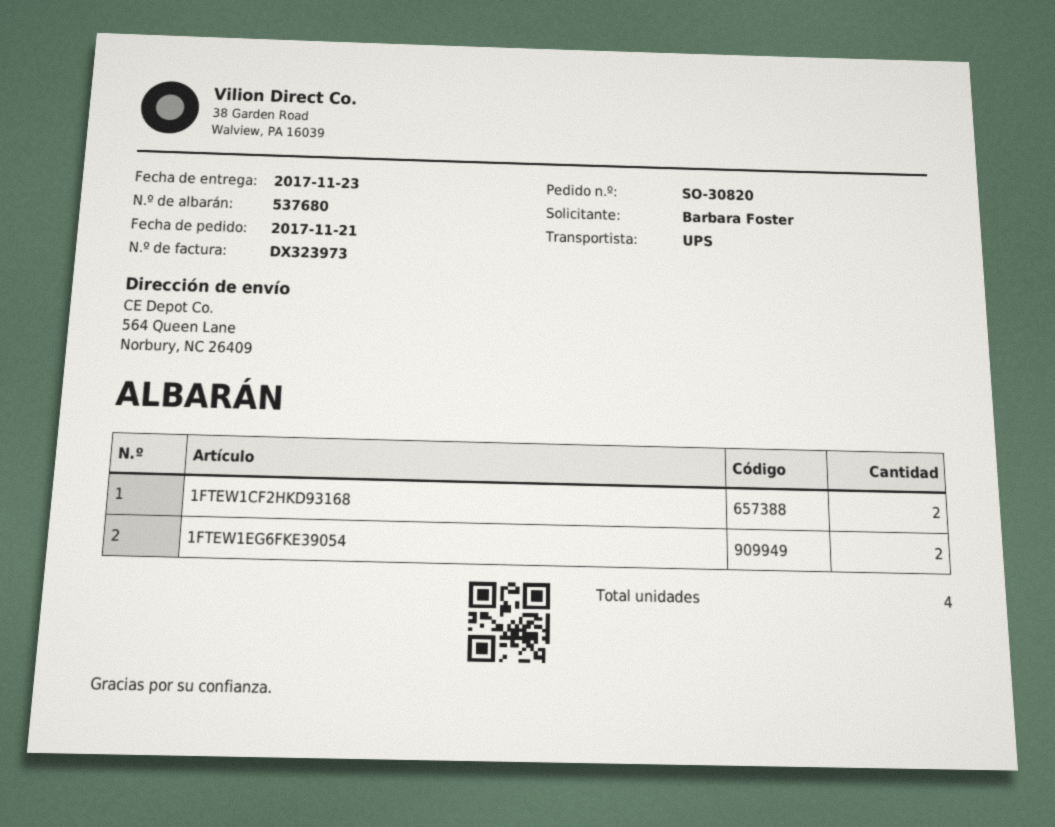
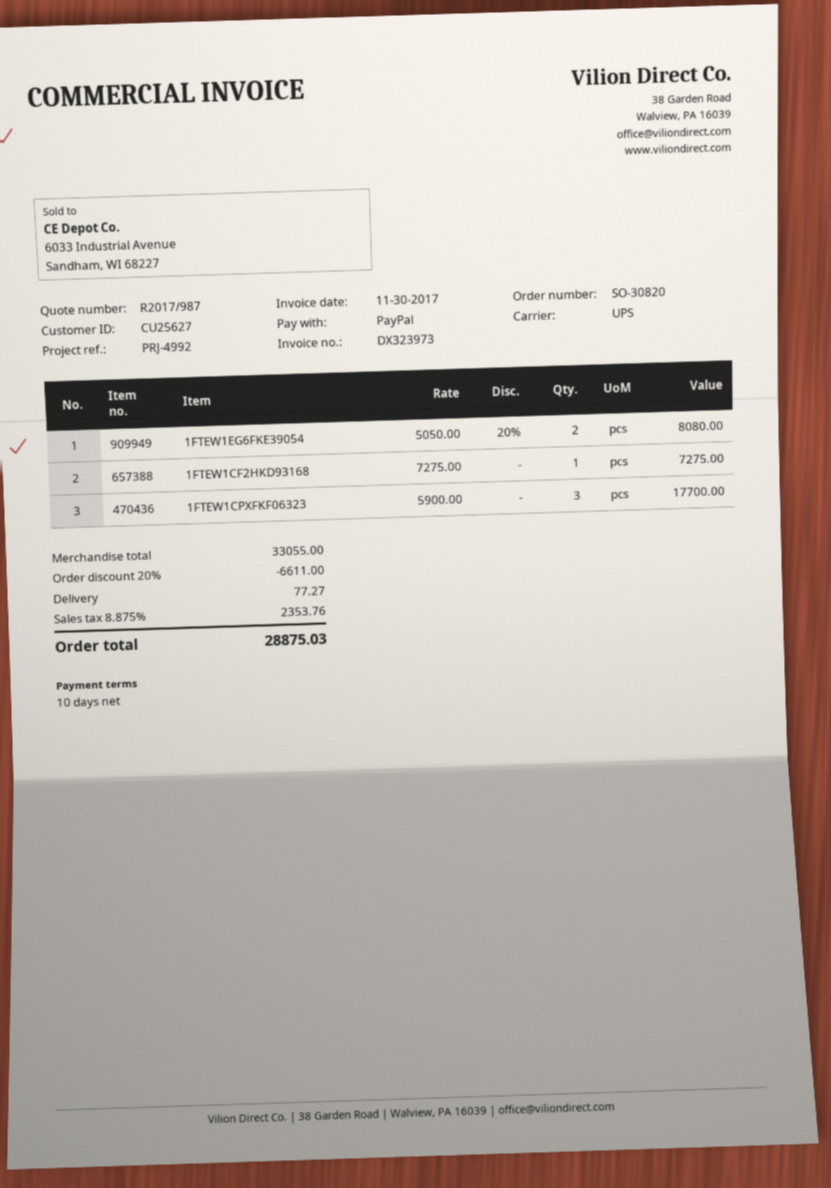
1FTEW1CF2HKD93168: 2 -> 1
1FTEW1CPXFKF06323: none -> 3

